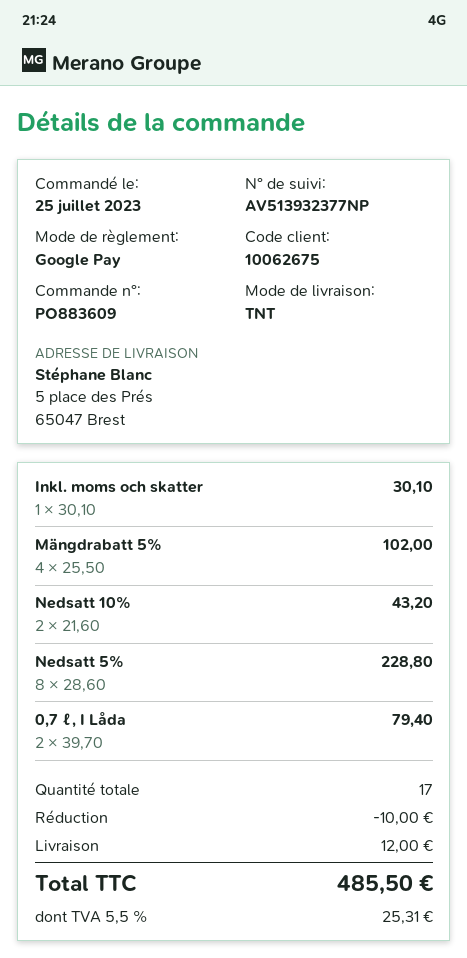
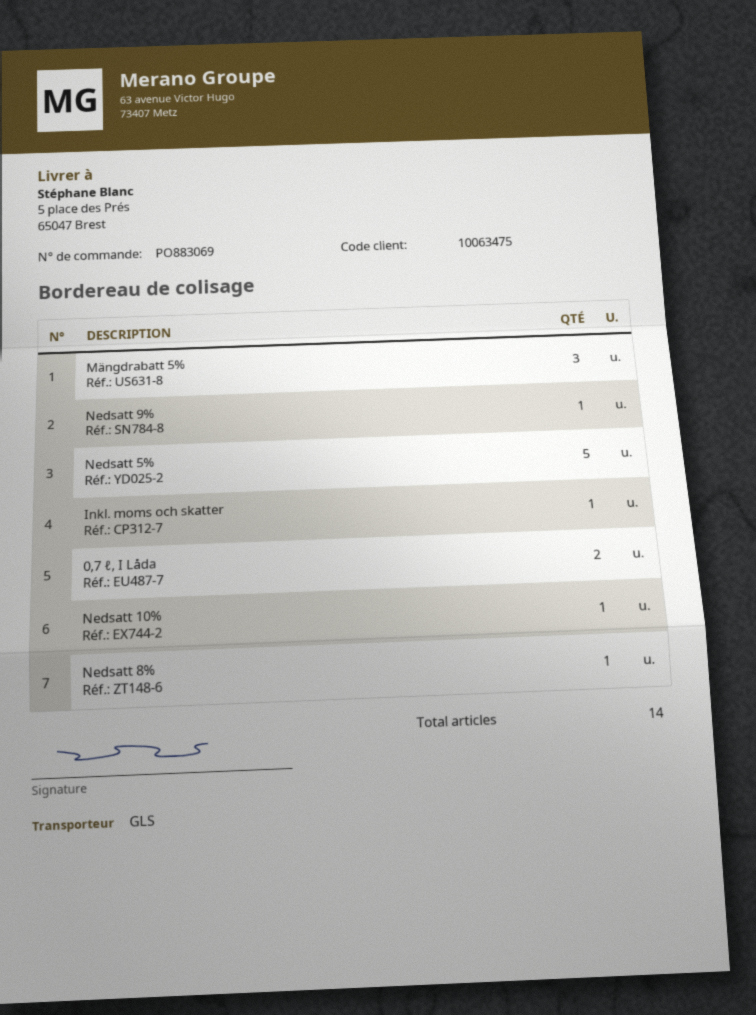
order number: PO883609 -> PO883069
customer number: 10062675 -> 10063475
shipping method: TNT -> GLS
Mängdrabatt 5%: 4 -> 3
Nedsatt 10%: 2 -> 1
Nedsatt 5%: 8 -> 5
Nedsatt 9%: none -> 1
Nedsatt 8%: none -> 1
total quantity: 17 -> 14

